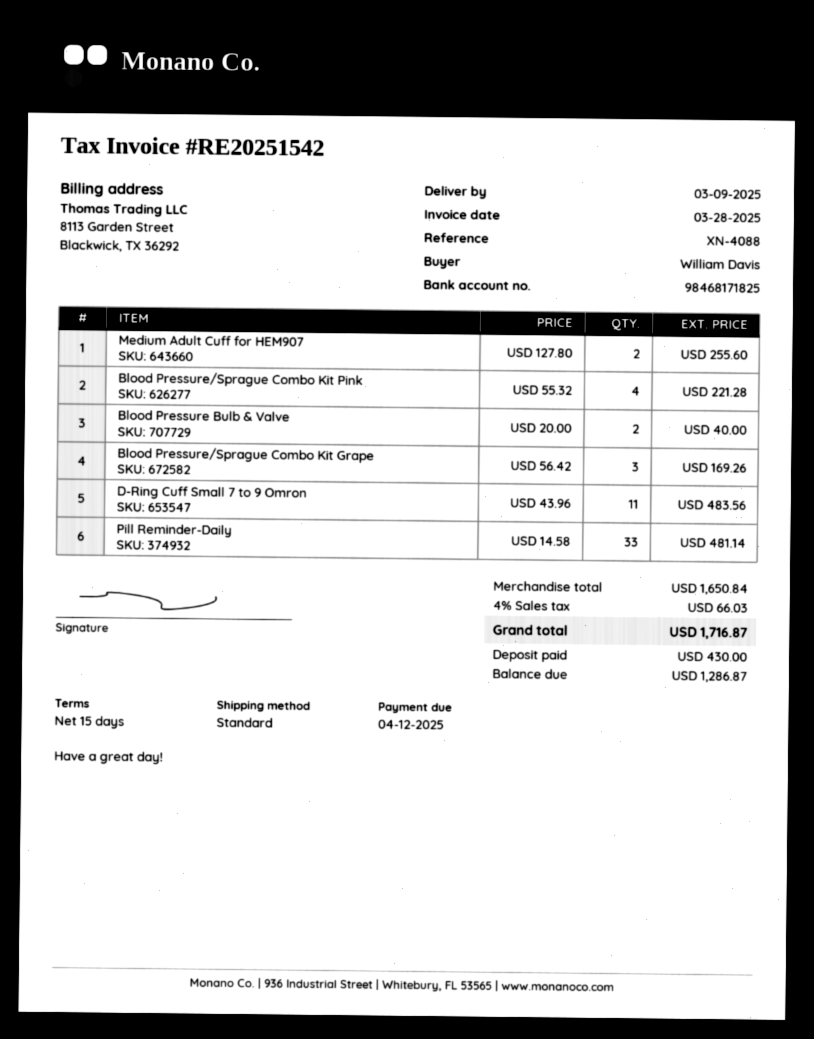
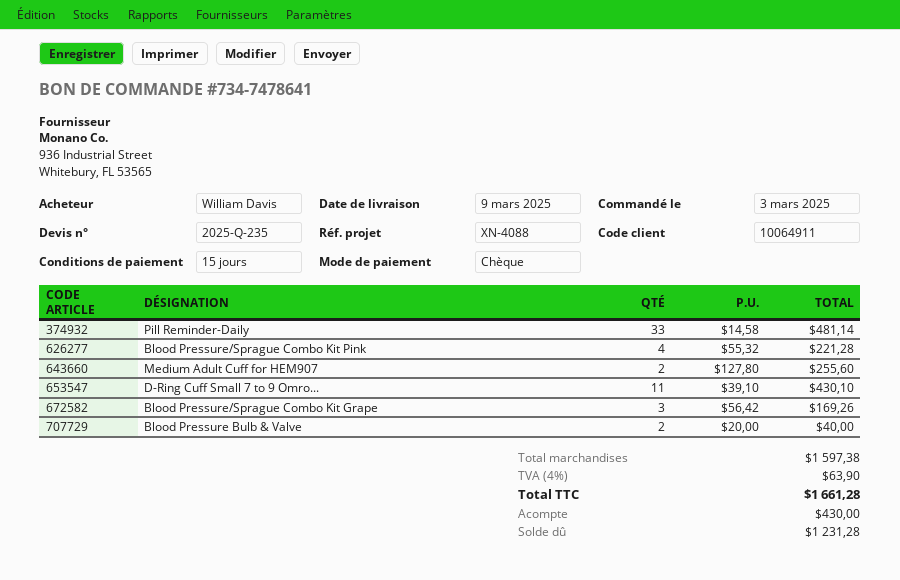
D-Ring Cuff Small 7 to 9 Omron: 11 x 43.96 = 483.56 -> 11 x 39.10 = 430.10
subtotal: 1650.84 -> 1597.38
tax: 4% = 66.03 -> 4% = 63.90
total: 1716.87 -> 1661.28
balance: 1286.87 -> 1231.28

